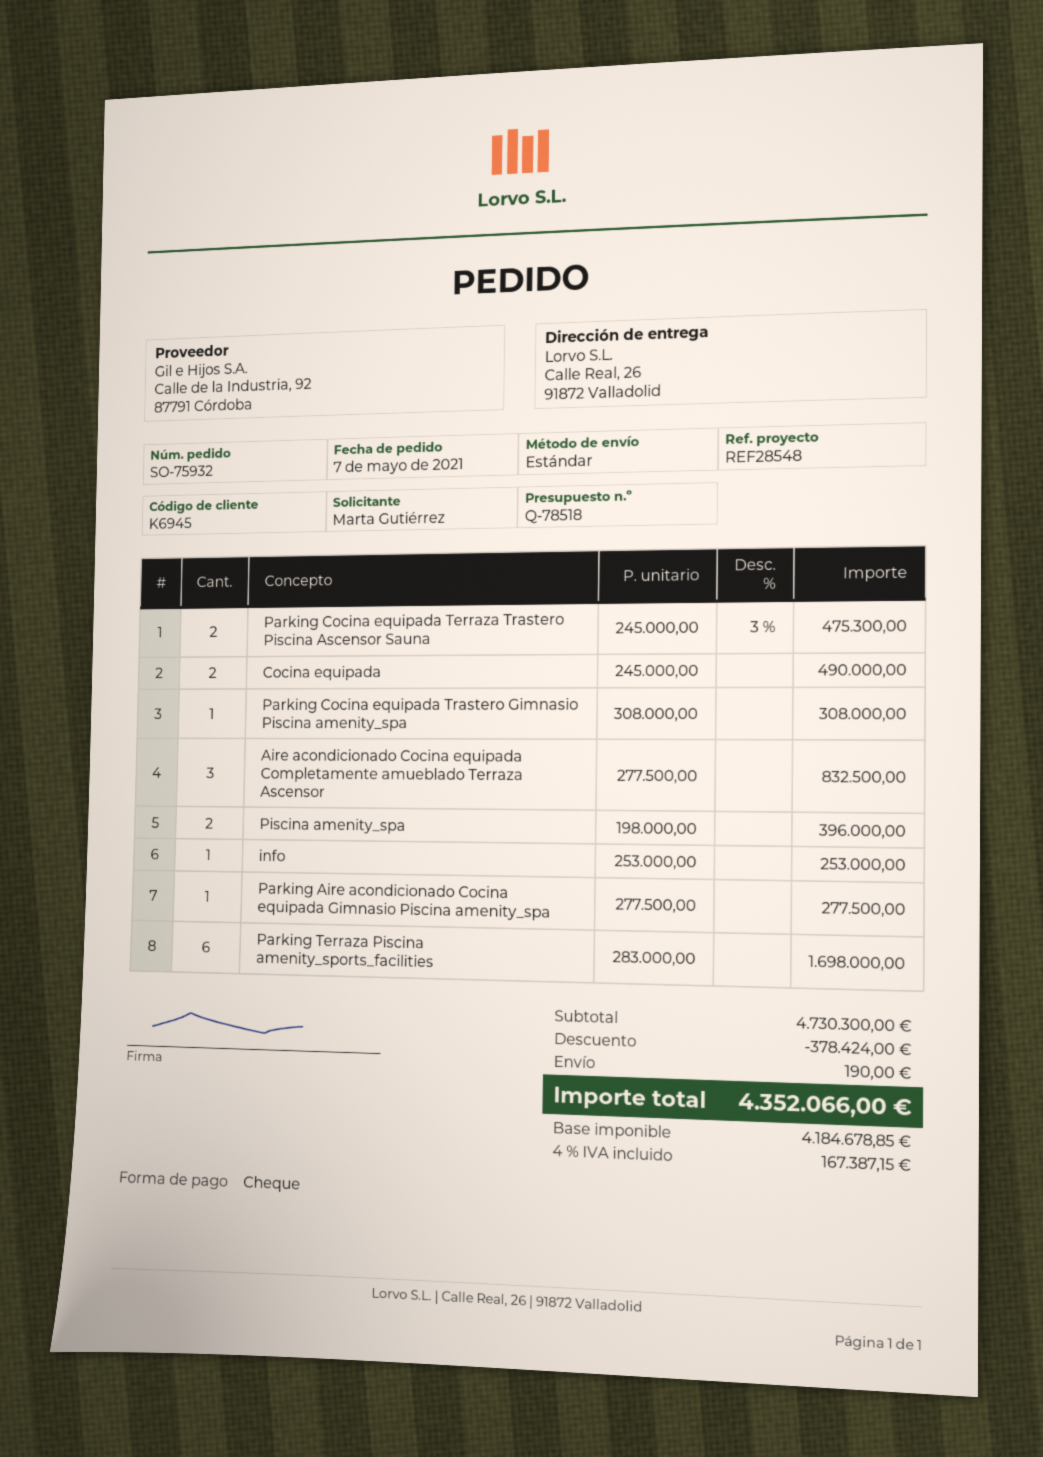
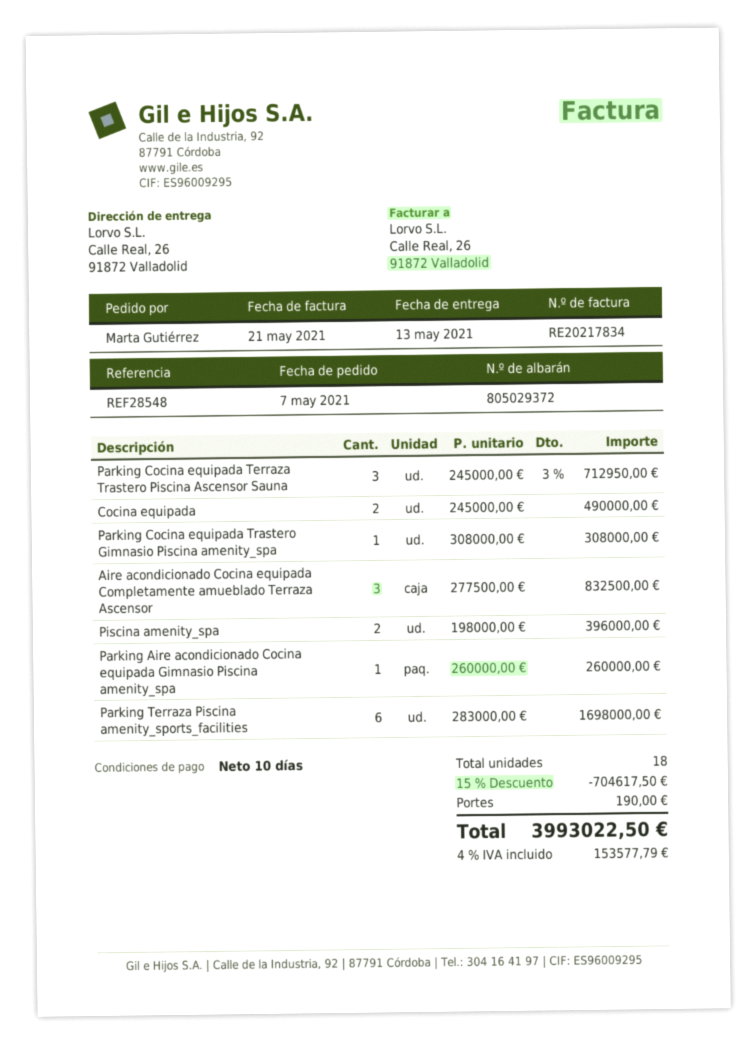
Parking Cocina equipada Terraza Trastero Piscina Ascensor Sauna: 2 x 245000.00 - 3% = 475300.00 -> 3 x 245000.00 - 3% = 712950.00
info: 1 x 253000.00 = 253000.00 -> none
Parking Aire acondicionado Cocina equipada Gimnasio Piscina amenity_spa: 1 x 277500.00 = 277500.00 -> 1 x 260000.00 = 260000.00
discount: 378424.00 -> 704617.50
tax: 4% = 167387.15 -> 4% = 153577.79
total: 4352066.00 -> 3993022.50

